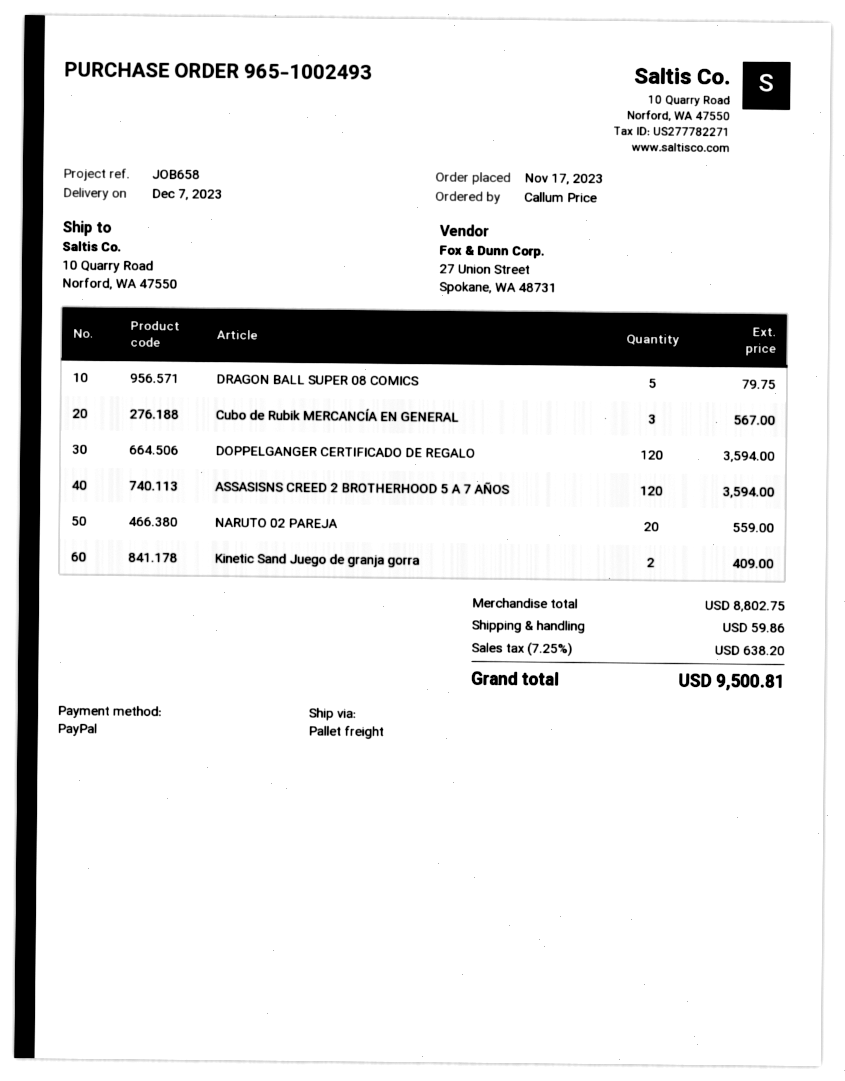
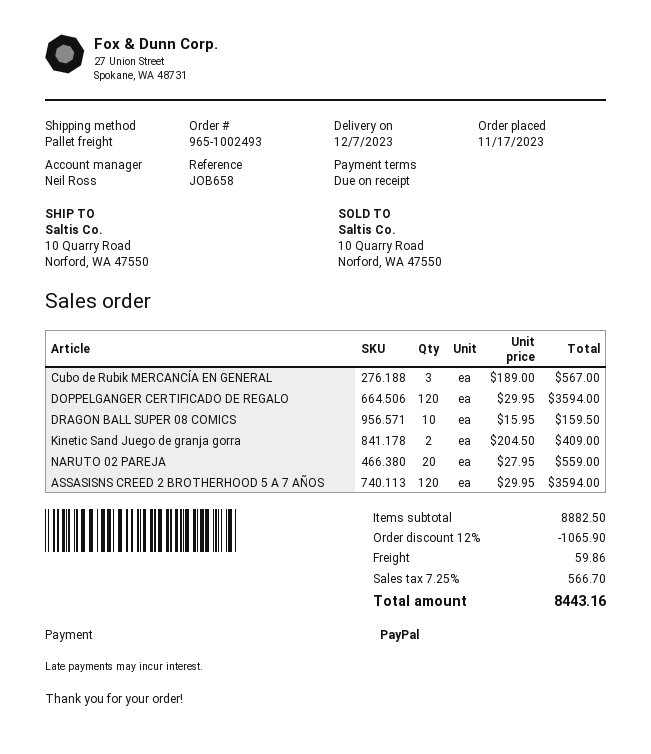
DRAGON BALL SUPER 08 COMICS: 5 for 79.75 -> 10 for 159.50
subtotal: 8802.75 -> 8882.50
discount: none -> 12% = 1065.90
tax: 7.25% = 638.20 -> 7.25% = 566.70
total: 9500.81 -> 8443.16

